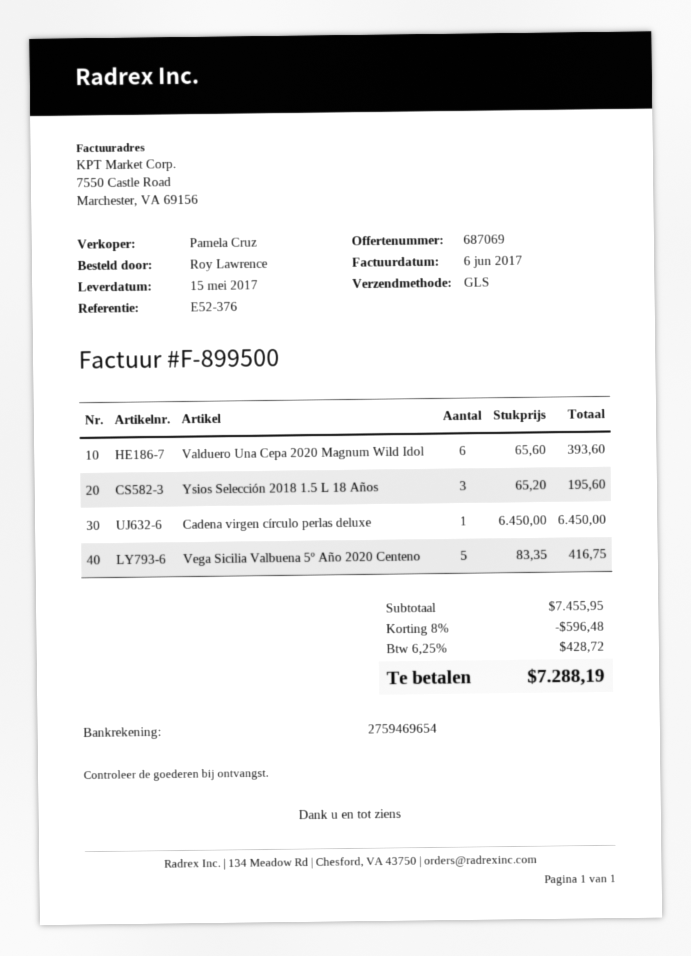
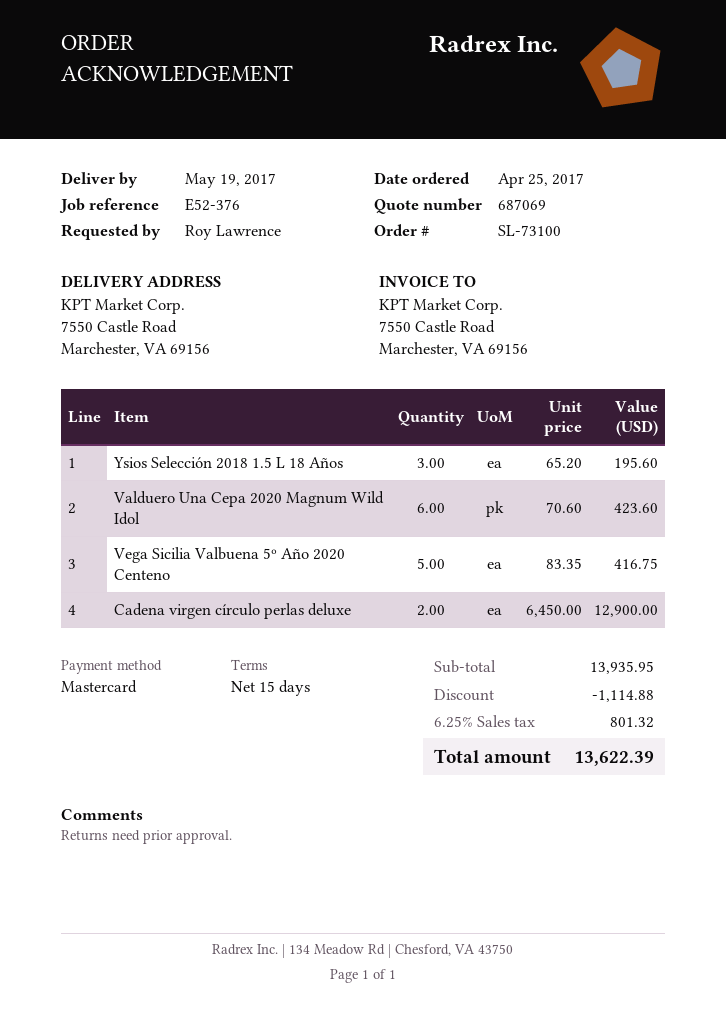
delivery date: 2017-05-15 -> 2017-05-19
Valduero Una Cepa 2020 Magnum Wild Idol: 6 x 65.60 = 393.60 -> 6 x 70.60 = 423.60
Cadena virgen círculo perlas deluxe: 1 x 6450.00 = 6450.00 -> 2 x 6450.00 = 12900.00
subtotal: 7455.95 -> 13935.95
discount: 596.48 -> 1114.88
tax: 6.25% = 428.72 -> 6.25% = 801.32
total: 7288.19 -> 13622.39

